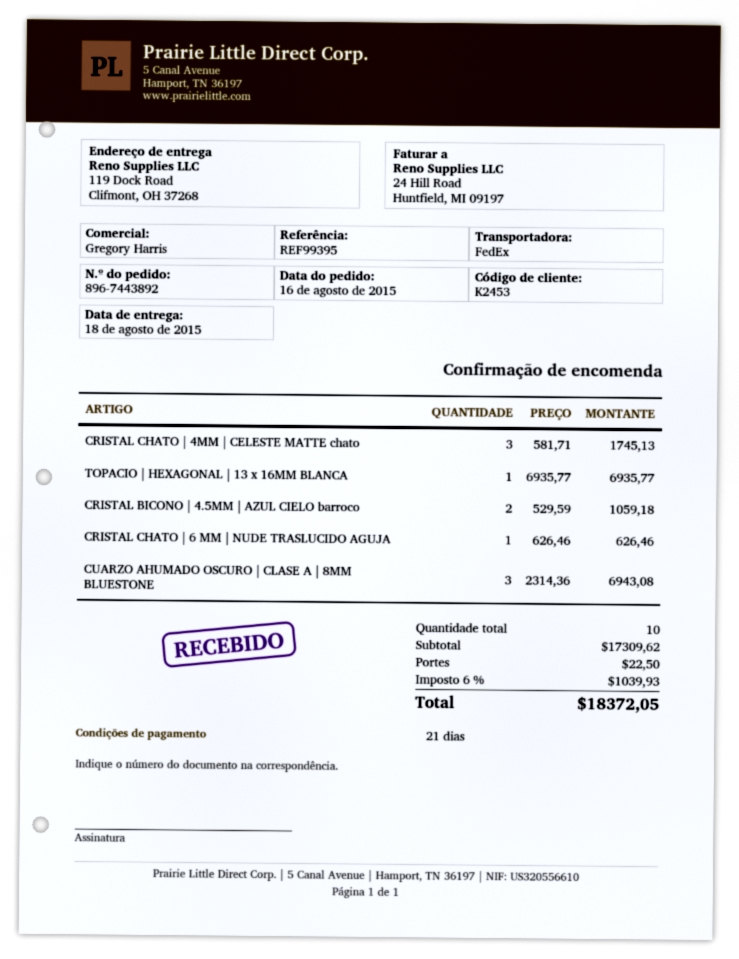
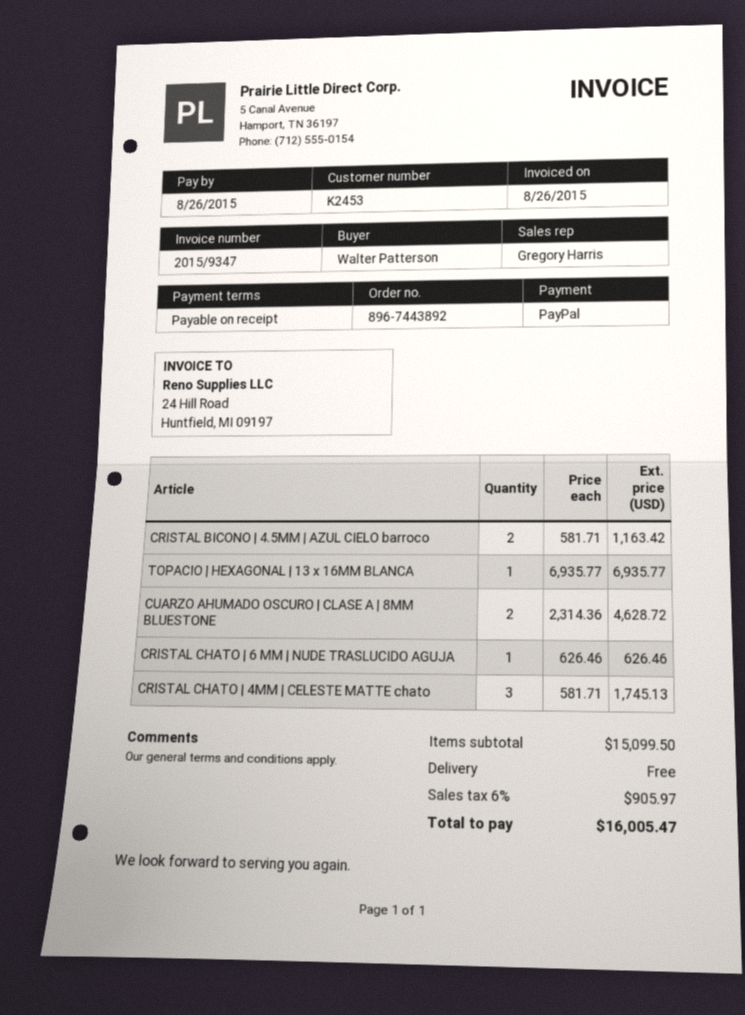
payment terms: 21 days -> on receipt
CRISTAL BICONO | 4.5MM | AZUL CIELO barroco: 2 x 529.59 = 1059.18 -> 2 x 581.71 = 1163.42
CUARZO AHUMADO OSCURO | CLASE A | 8MM BLUESTONE: 3 x 2314.36 = 6943.08 -> 2 x 2314.36 = 4628.72
subtotal: 17309.62 -> 15099.50
shipping: 22.50 -> 0.00
tax: 6% = 1039.93 -> 6% = 905.97
total: 18372.05 -> 16005.47

